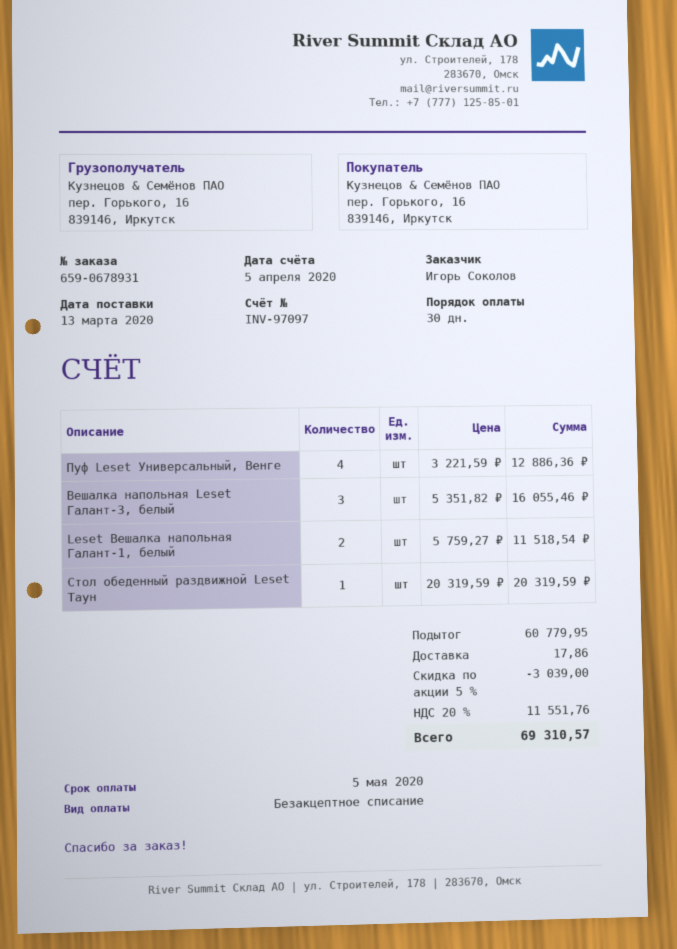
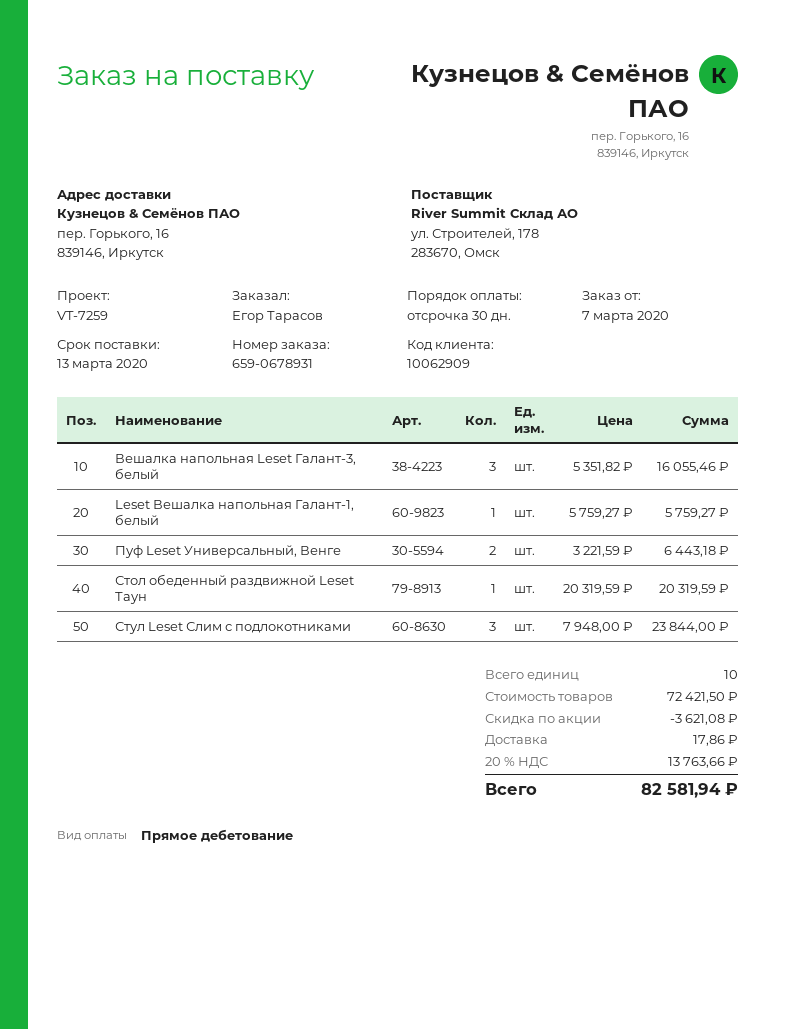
ordered by: Игорь Соколов -> Егор Тарасов
Пуф Leset Универсальный, Венге: 4 x 3221.59 = 12886.36 -> 2 x 3221.59 = 6443.18
Leset Вешалка напольная Галант-1, белый: 2 x 5759.27 = 11518.54 -> 1 x 5759.27 = 5759.27
Стул Leset Слим с подлокотниками: none -> 3 x 7948.00 = 23844.00
subtotal: 60779.95 -> 72421.50
discount: 3039.00 -> 3621.08
tax: 20% = 11551.76 -> 20% = 13763.66
total: 69310.57 -> 82581.94

